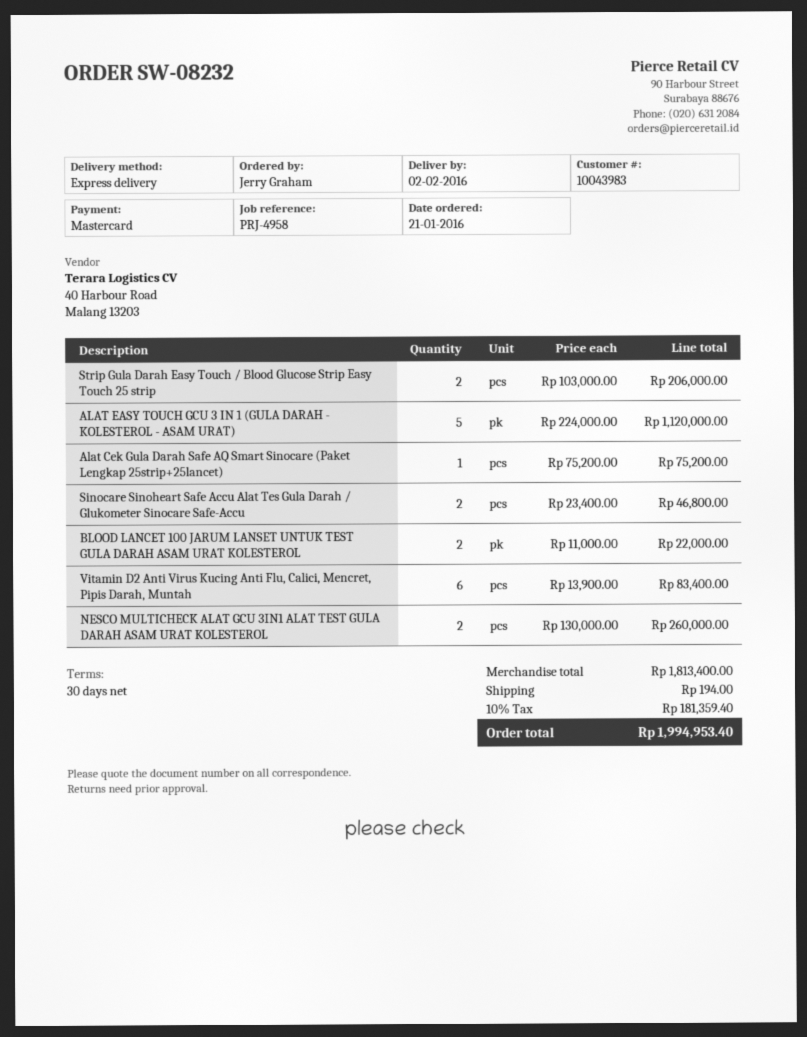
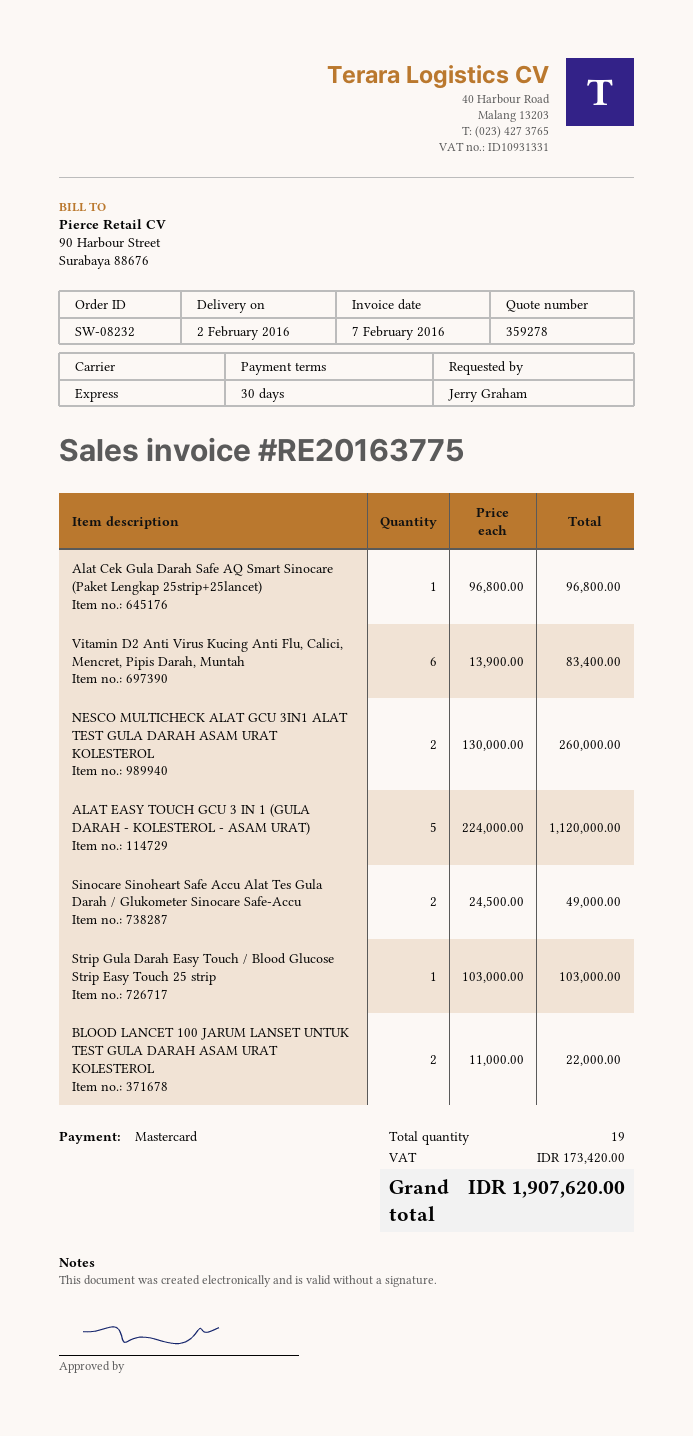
Strip Gula Darah Easy Touch / Blood Glucose Strip Easy Touch 25 strip: 2 x 103000.00 = 206000.00 -> 1 x 103000.00 = 103000.00
Alat Cek Gula Darah Safe AQ Smart Sinocare (Paket Lengkap 25strip+25lancet): 1 x 75200.00 = 75200.00 -> 1 x 96800.00 = 96800.00
Sinocare Sinoheart Safe Accu Alat Tes Gula Darah / Glukometer Sinocare Safe-Accu: 2 x 23400.00 = 46800.00 -> 2 x 24500.00 = 49000.00
shipping: 194.00 -> none
tax: 181359.40 -> 173420.00
total: 1994953.40 -> 1907620.00

